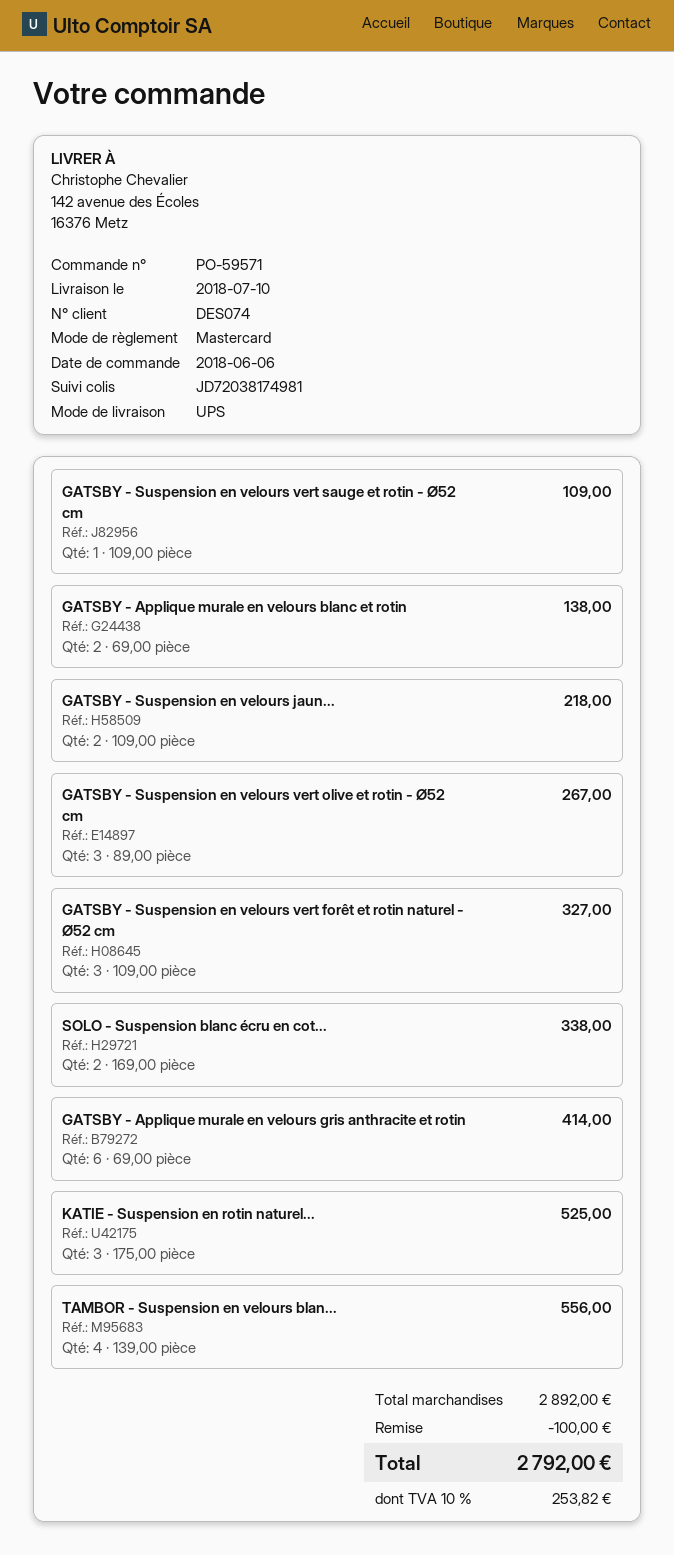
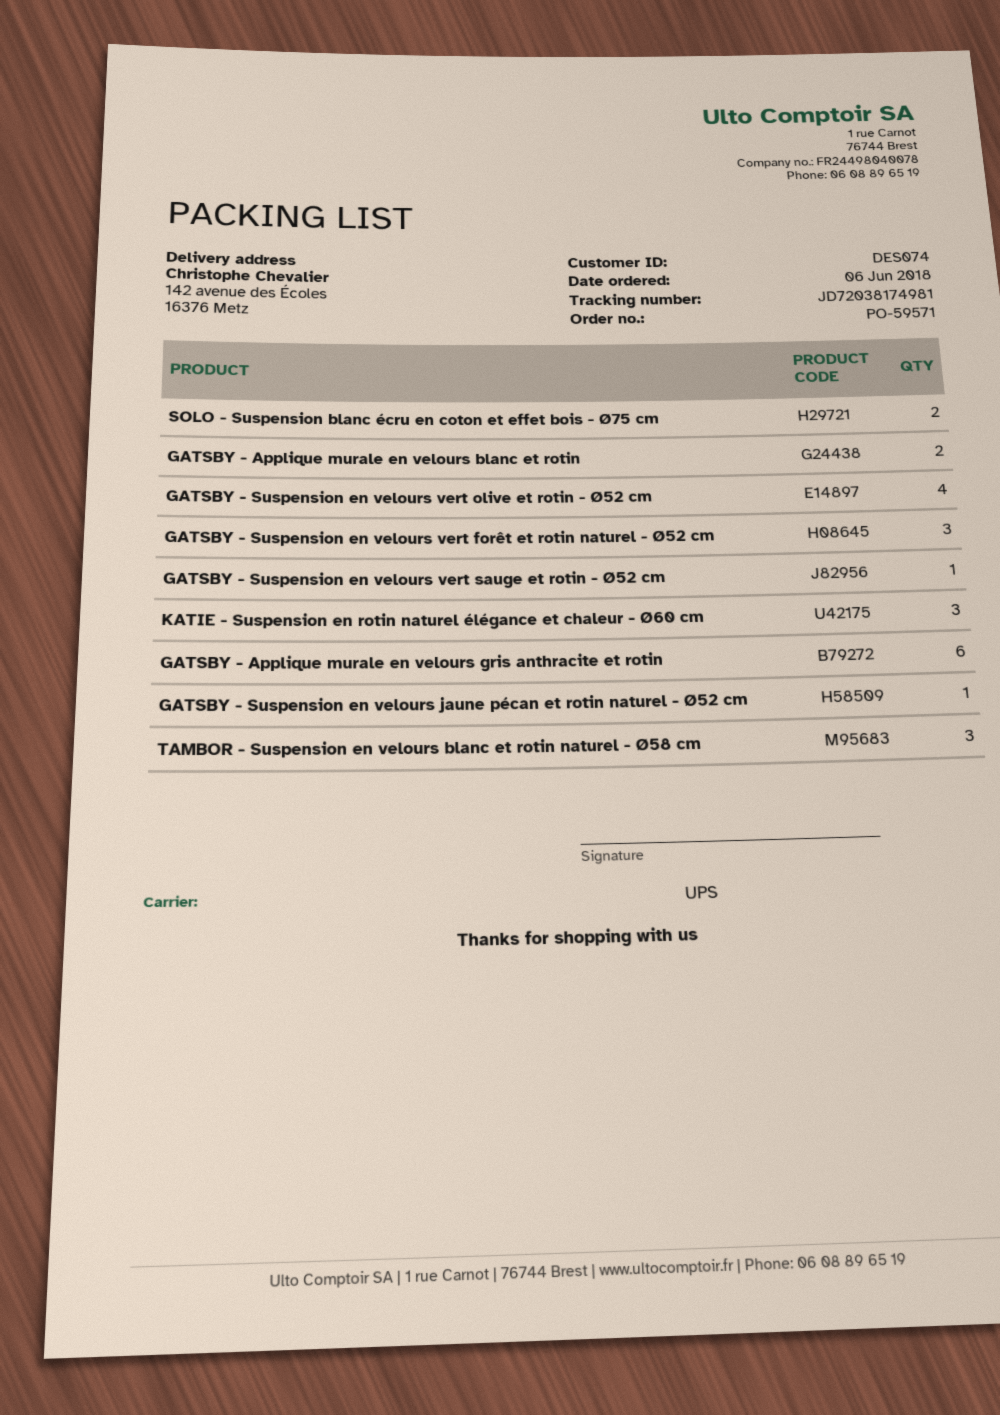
GATSBY - Suspension en velours jaun...: 2 -> 1
GATSBY - Suspension en velours vert olive et rotin - Ø52 cm: 3 -> 4
TAMBOR - Suspension en velours blan...: 4 -> 3

